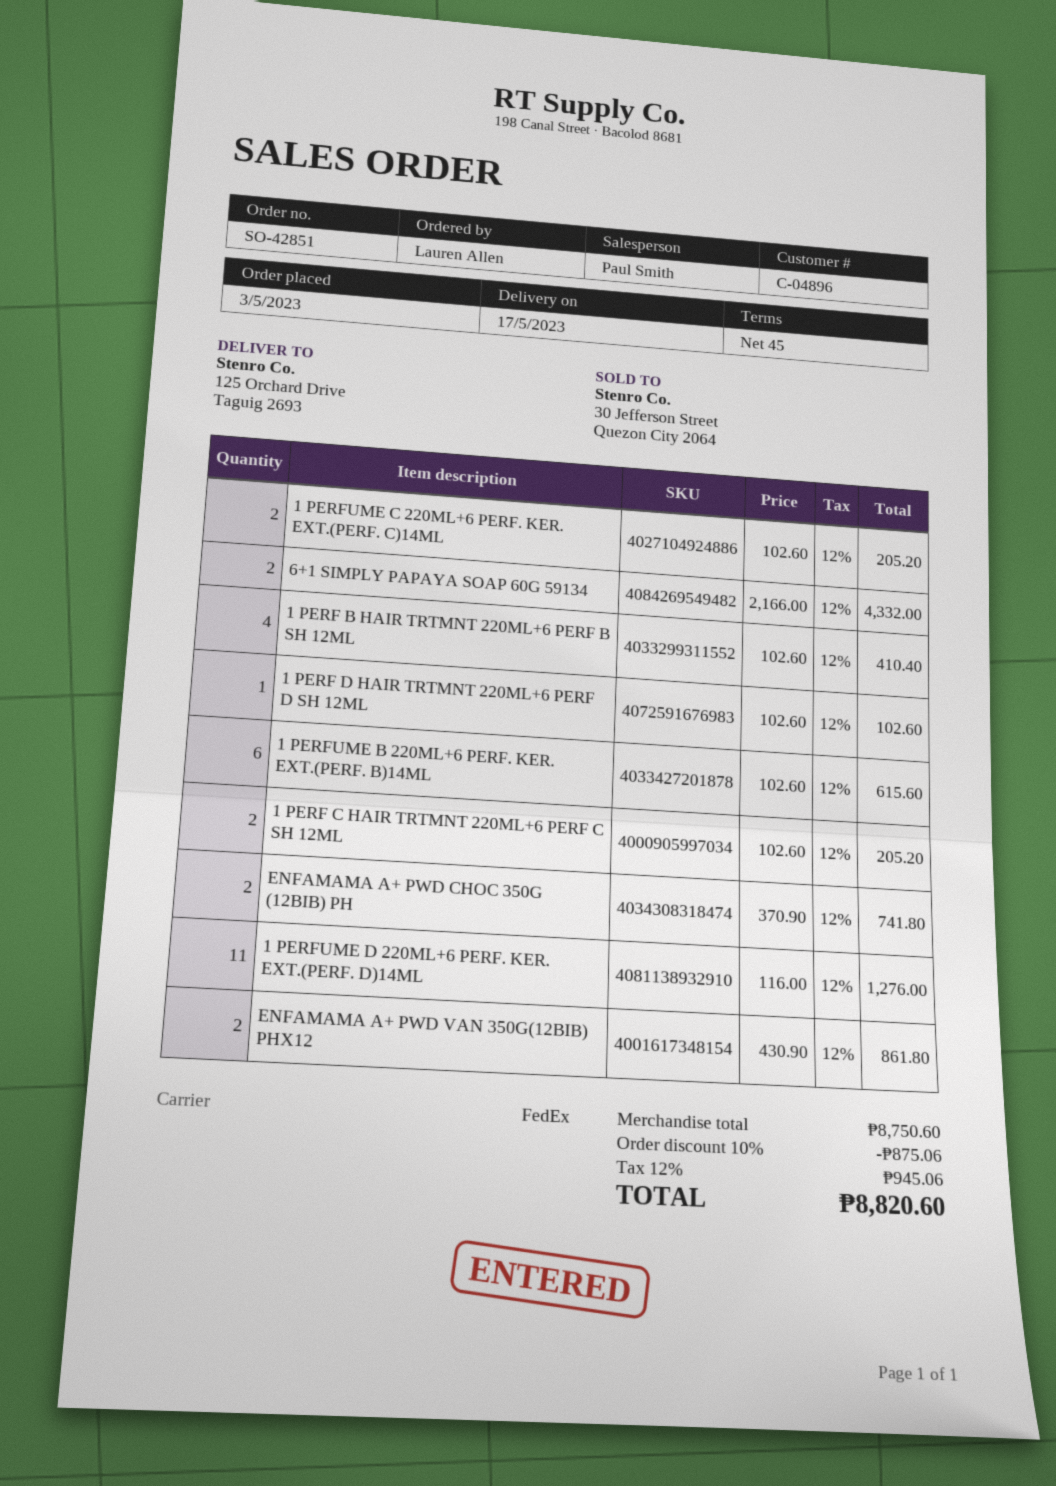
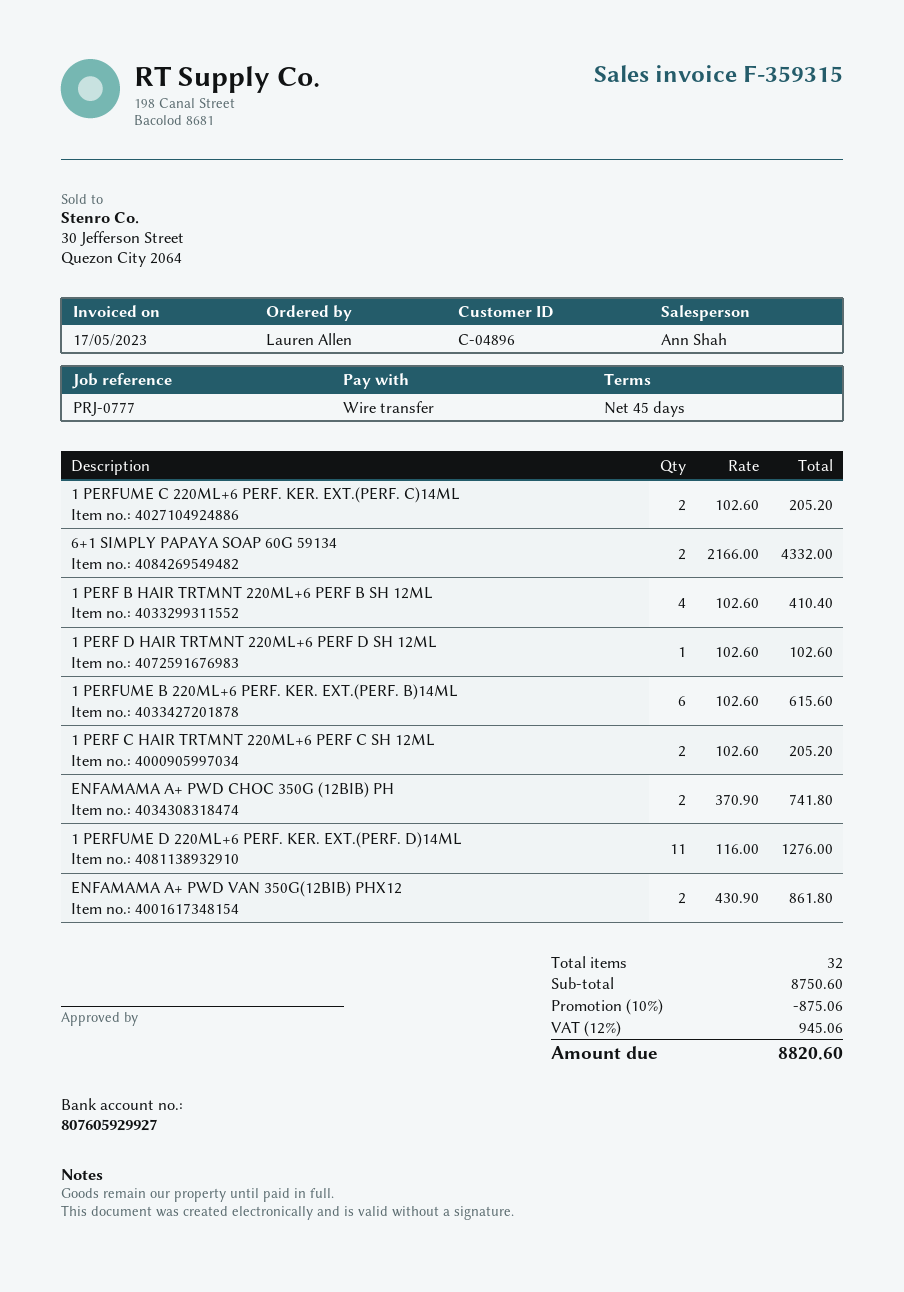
sales rep: Paul Smith -> Ann Shah

